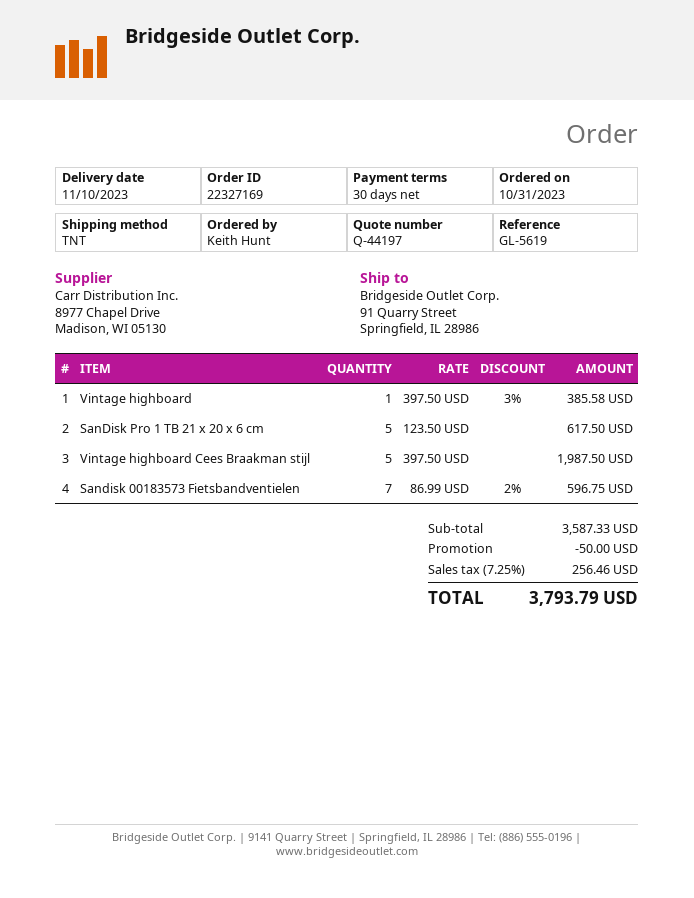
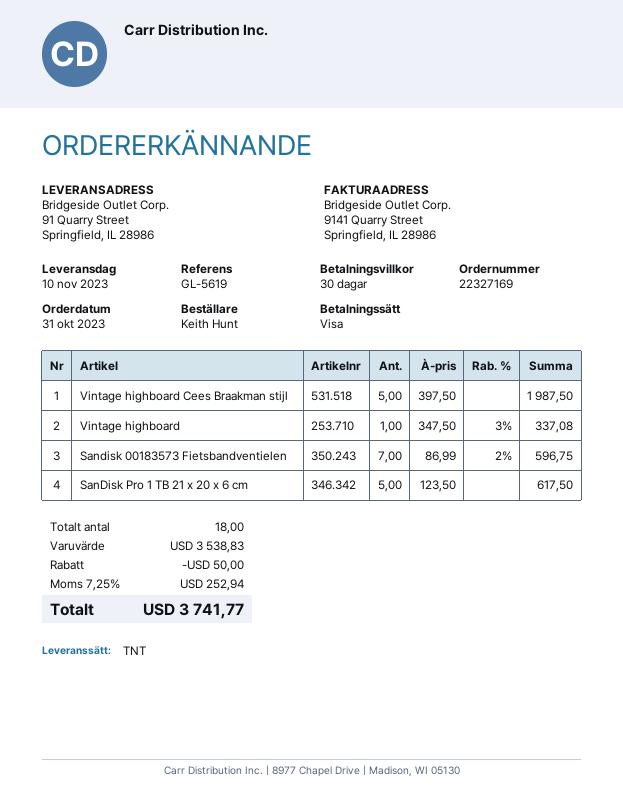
Vintage highboard: 1 x 397.50 - 3% = 385.58 -> 1 x 347.50 - 3% = 337.08
subtotal: 3587.33 -> 3538.83
tax: 7.25% = 256.46 -> 7.25% = 252.94
total: 3793.79 -> 3741.77

